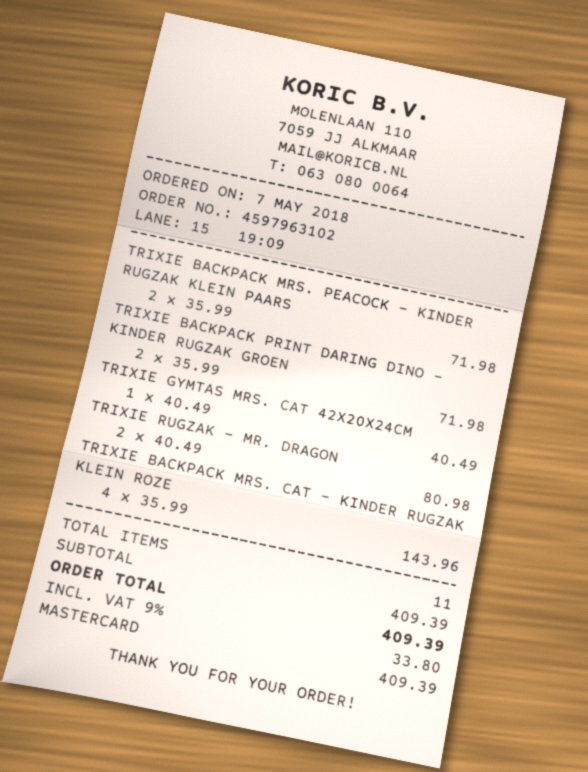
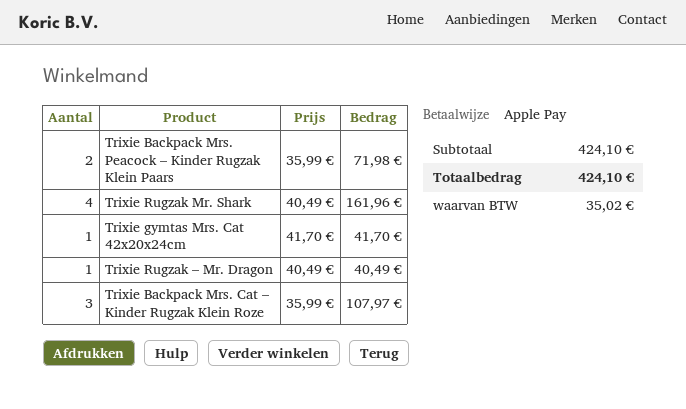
payment method: Mastercard -> Apple Pay
TRIXIE BACKPACK PRINT DARING DINO – KINDER RUGZAK GROEN: 2 x 35.99 = 71.98 -> none
TRIXIE GYMTAS MRS. CAT 42X20X24CM: 1 x 40.49 = 40.49 -> 1 x 41.70 = 41.70
TRIXIE RUGZAK – MR. DRAGON: 2 x 40.49 = 80.98 -> 1 x 40.49 = 40.49
TRIXIE BACKPACK MRS. CAT – KINDER RUGZAK KLEIN ROZE: 4 x 35.99 = 143.96 -> 3 x 35.99 = 107.97
Trixie Rugzak Mr. Shark: none -> 4 x 40.49 = 161.96
subtotal: 409.39 -> 424.10
tax: 33.80 -> 35.02
total: 409.39 -> 424.10

